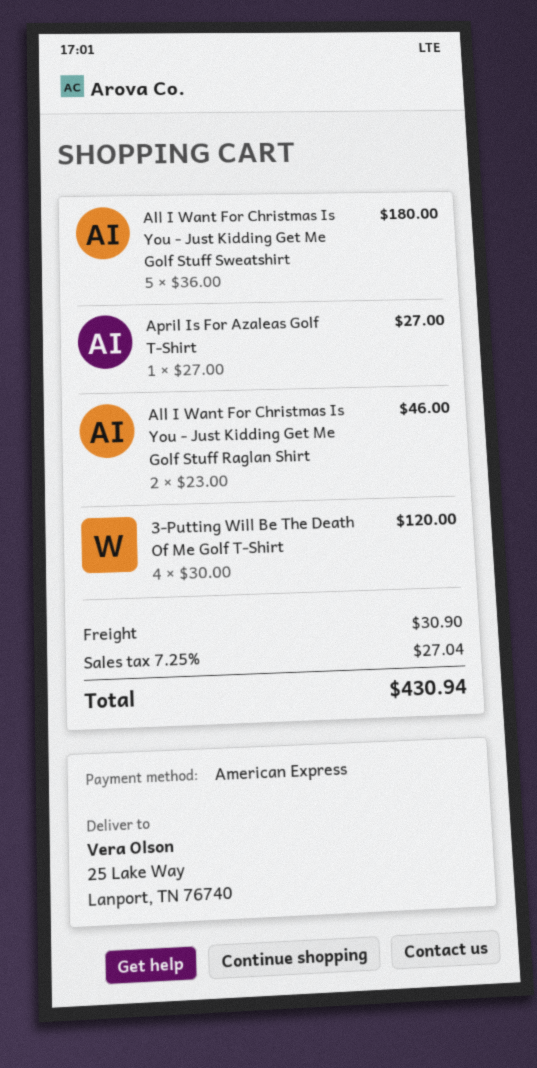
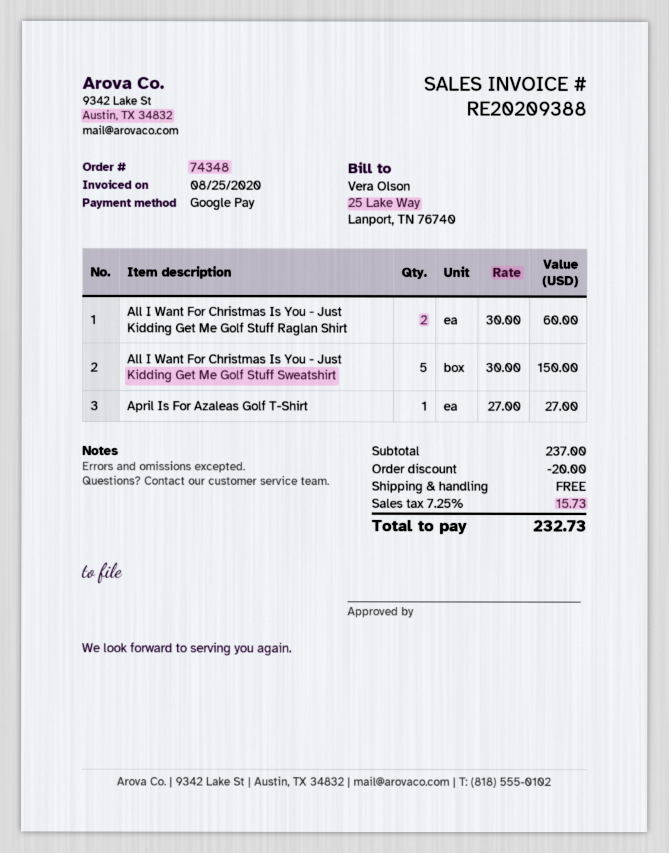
payment method: American Express -> Google Pay
All I Want For Christmas Is You - Just Kidding Get Me Golf Stuff Sweatshirt: 5 x 36.00 = 180.00 -> 5 x 30.00 = 150.00
All I Want For Christmas Is You - Just Kidding Get Me Golf Stuff Raglan Shirt: 2 x 23.00 = 46.00 -> 2 x 30.00 = 60.00
3-Putting Will Be The Death Of Me Golf T-Shirt: 4 x 30.00 = 120.00 -> none
discount: none -> 20.00
shipping: 30.90 -> 0.00
tax: 7.25% = 27.04 -> 7.25% = 15.73
total: 430.94 -> 232.73

